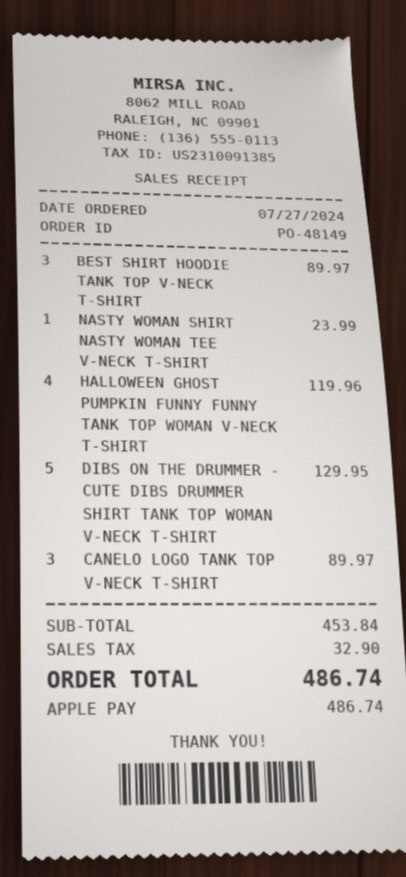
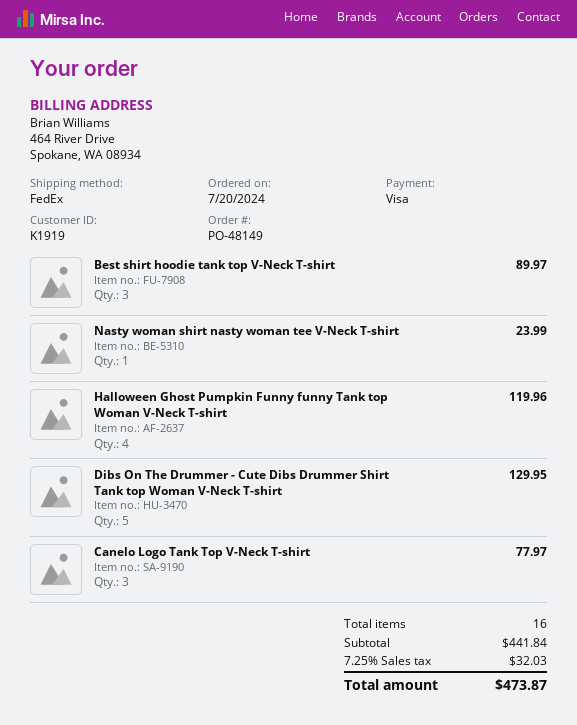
order date: 2024-07-27 -> 2024-07-20
payment method: Apple Pay -> Visa
CANELO LOGO TANK TOP V-NECK T-SHIRT: 3 for 89.97 -> 3 for 77.97
subtotal: 453.84 -> 441.84
tax: 32.90 -> 32.03
total: 486.74 -> 473.87

